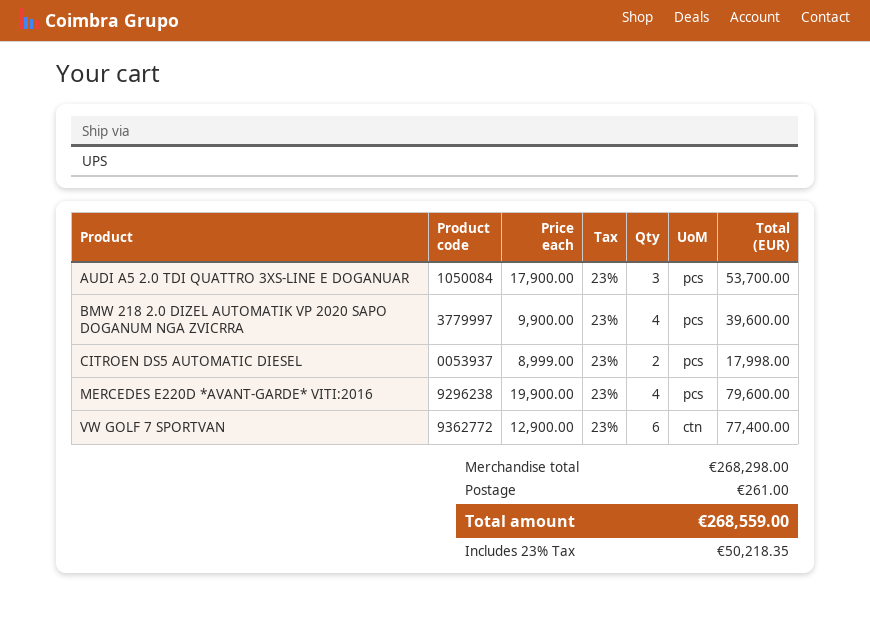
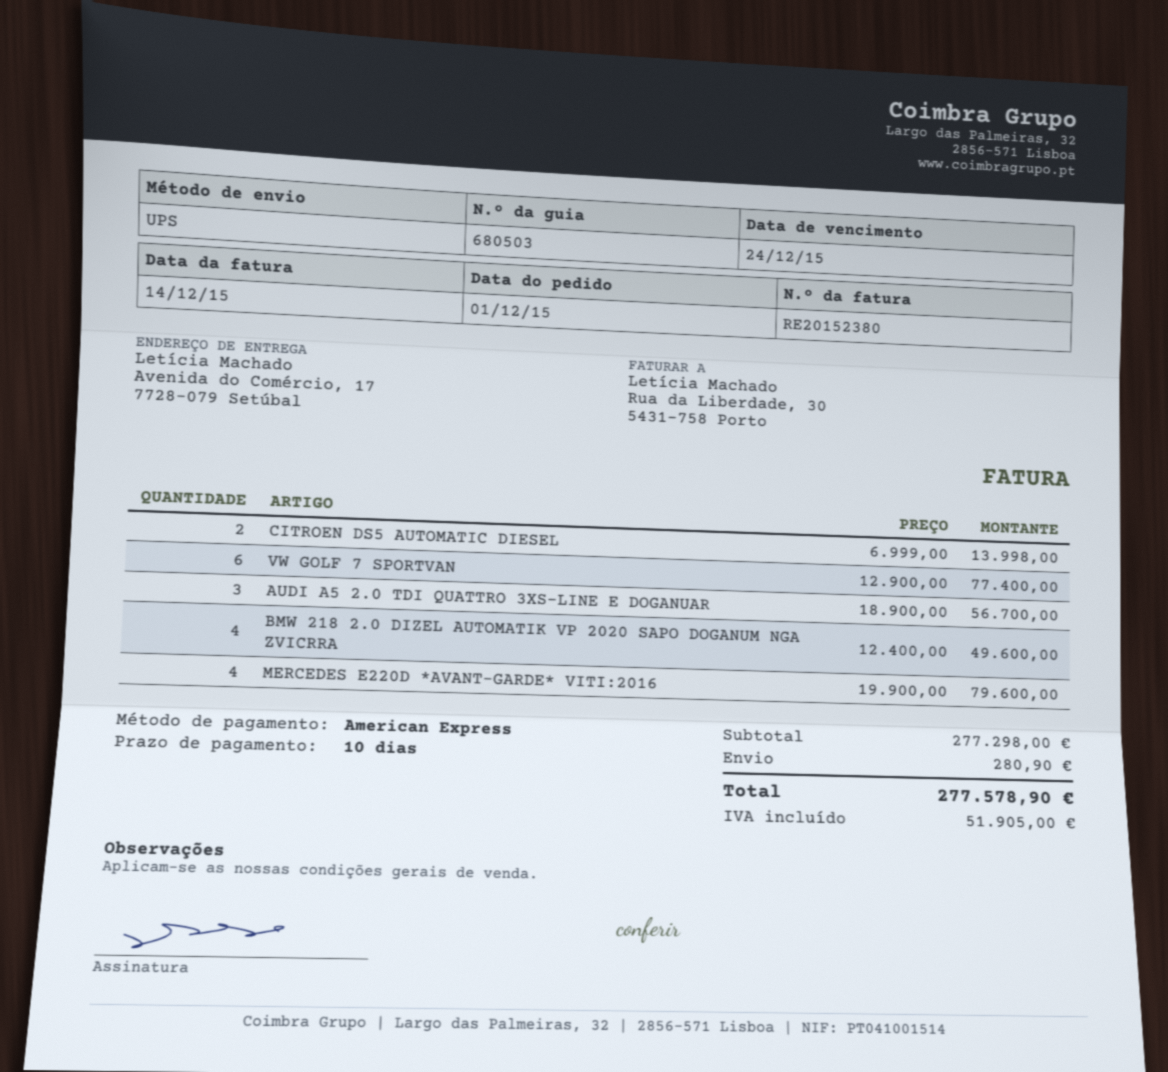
AUDI A5 2.0 TDI QUATTRO 3XS-LINE E DOGANUAR: 3 x 17900.00 = 53700.00 -> 3 x 18900.00 = 56700.00
BMW 218 2.0 DIZEL AUTOMATIK VP 2020 SAPO DOGANUM NGA ZVICRRA: 4 x 9900.00 = 39600.00 -> 4 x 12400.00 = 49600.00
CITROEN DS5 AUTOMATIC DIESEL: 2 x 8999.00 = 17998.00 -> 2 x 6999.00 = 13998.00
subtotal: 268298.00 -> 277298.00
shipping: 261.00 -> 280.90
tax: 50218.35 -> 51905.00
total: 268559.00 -> 277578.90

